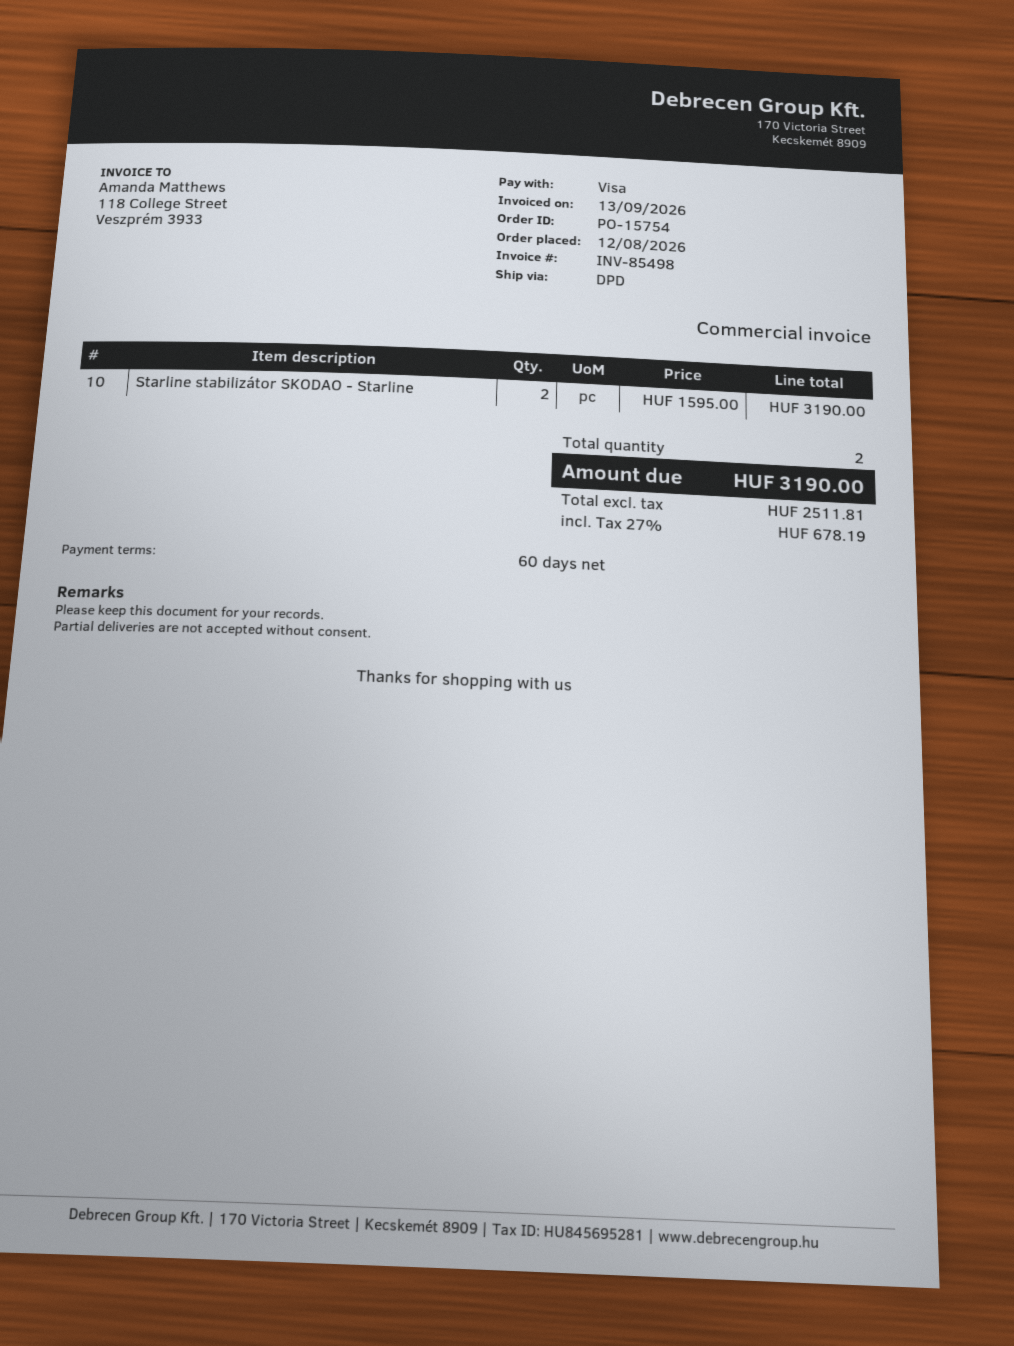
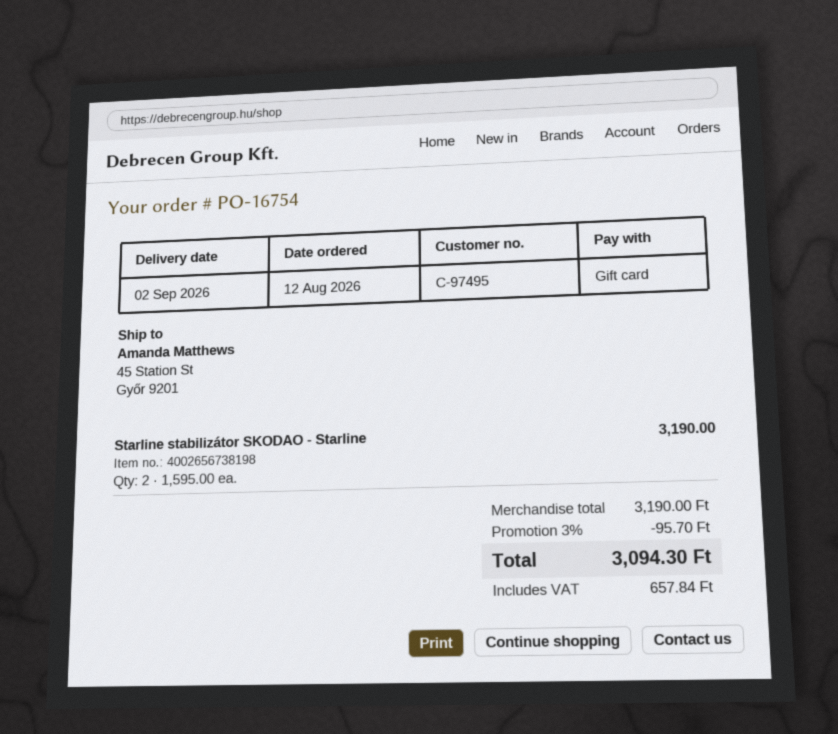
order number: PO-15754 -> PO-16754
payment method: Visa -> gift card
discount: none -> 3% = 95.70
tax: 678.19 -> 657.84
total: 3190.00 -> 3094.30

